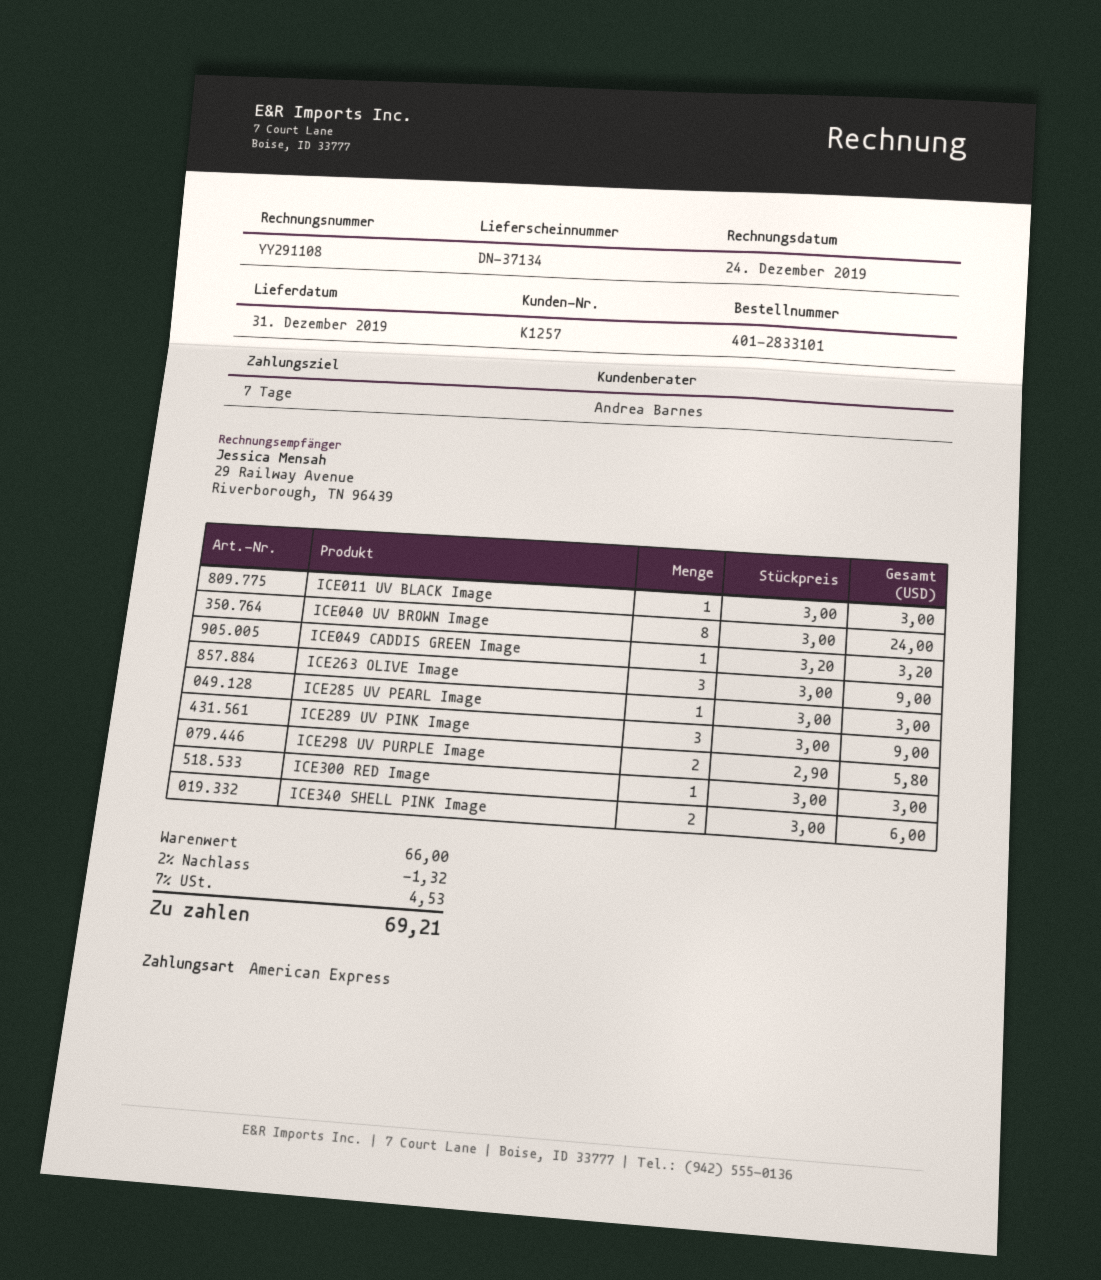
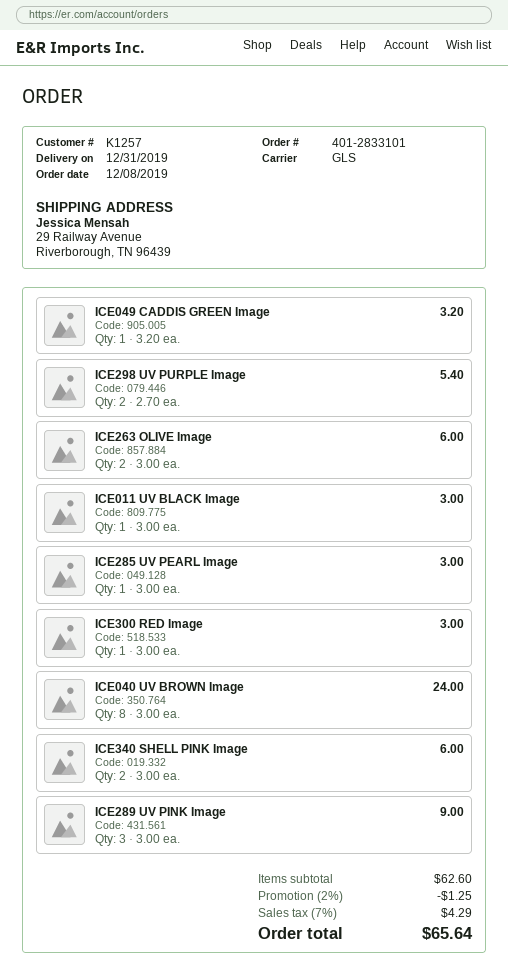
ICE263 OLIVE Image: 3 x 3.00 = 9.00 -> 2 x 3.00 = 6.00
ICE298 UV PURPLE Image: 2 x 2.90 = 5.80 -> 2 x 2.70 = 5.40
subtotal: 66.00 -> 62.60
discount: 2% = 1.32 -> 2% = 1.25
tax: 7% = 4.53 -> 7% = 4.29
total: 69.21 -> 65.64

